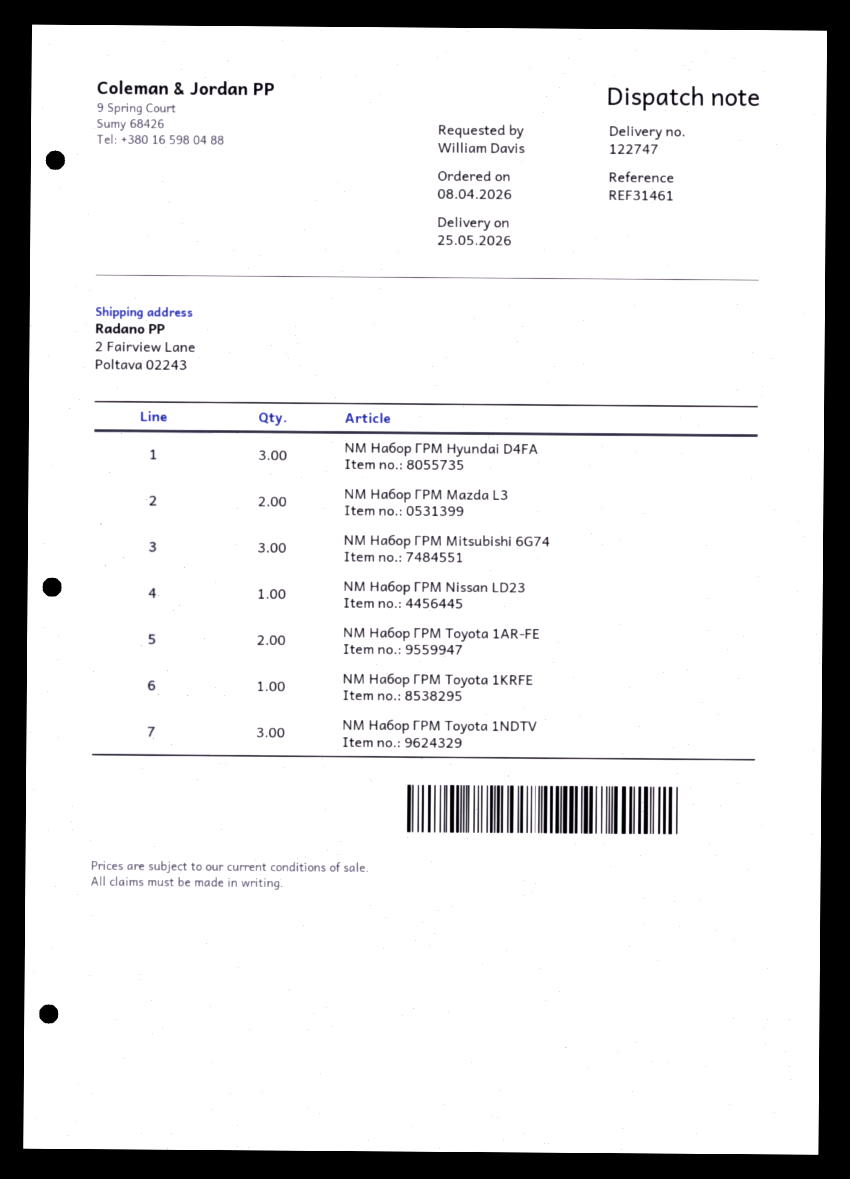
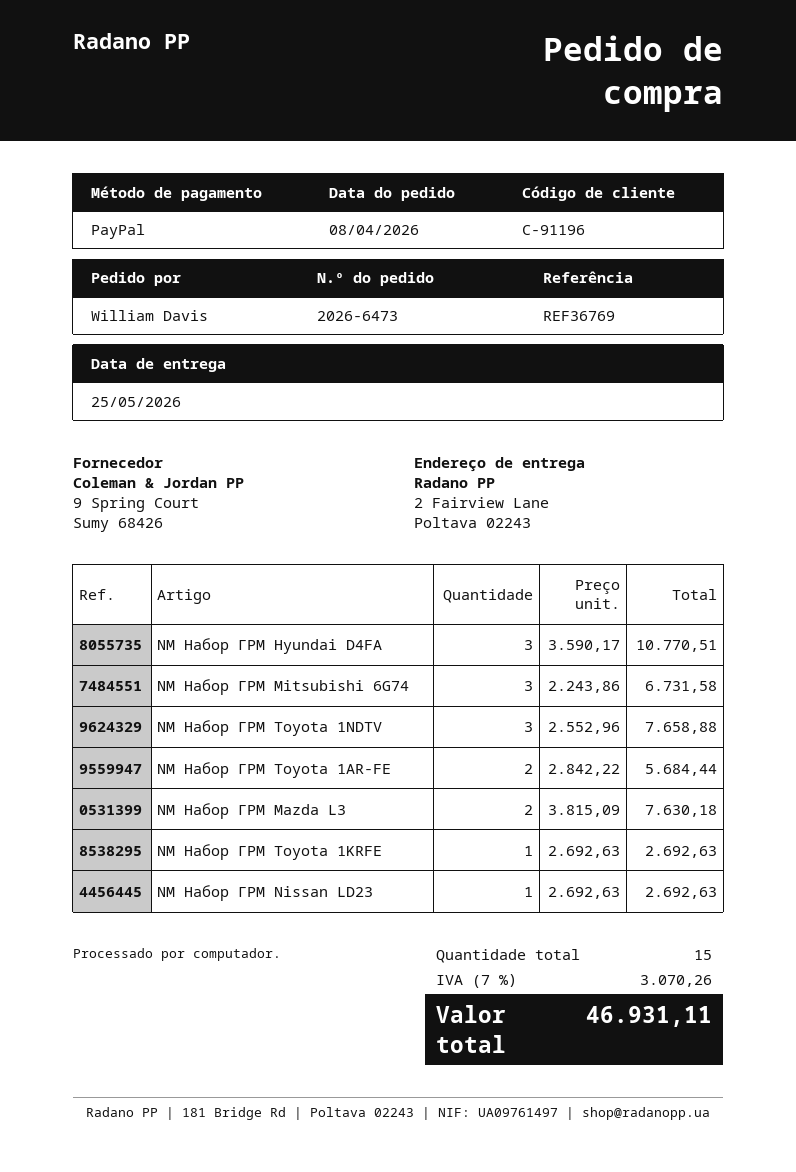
reference: REF31461 -> REF36769

